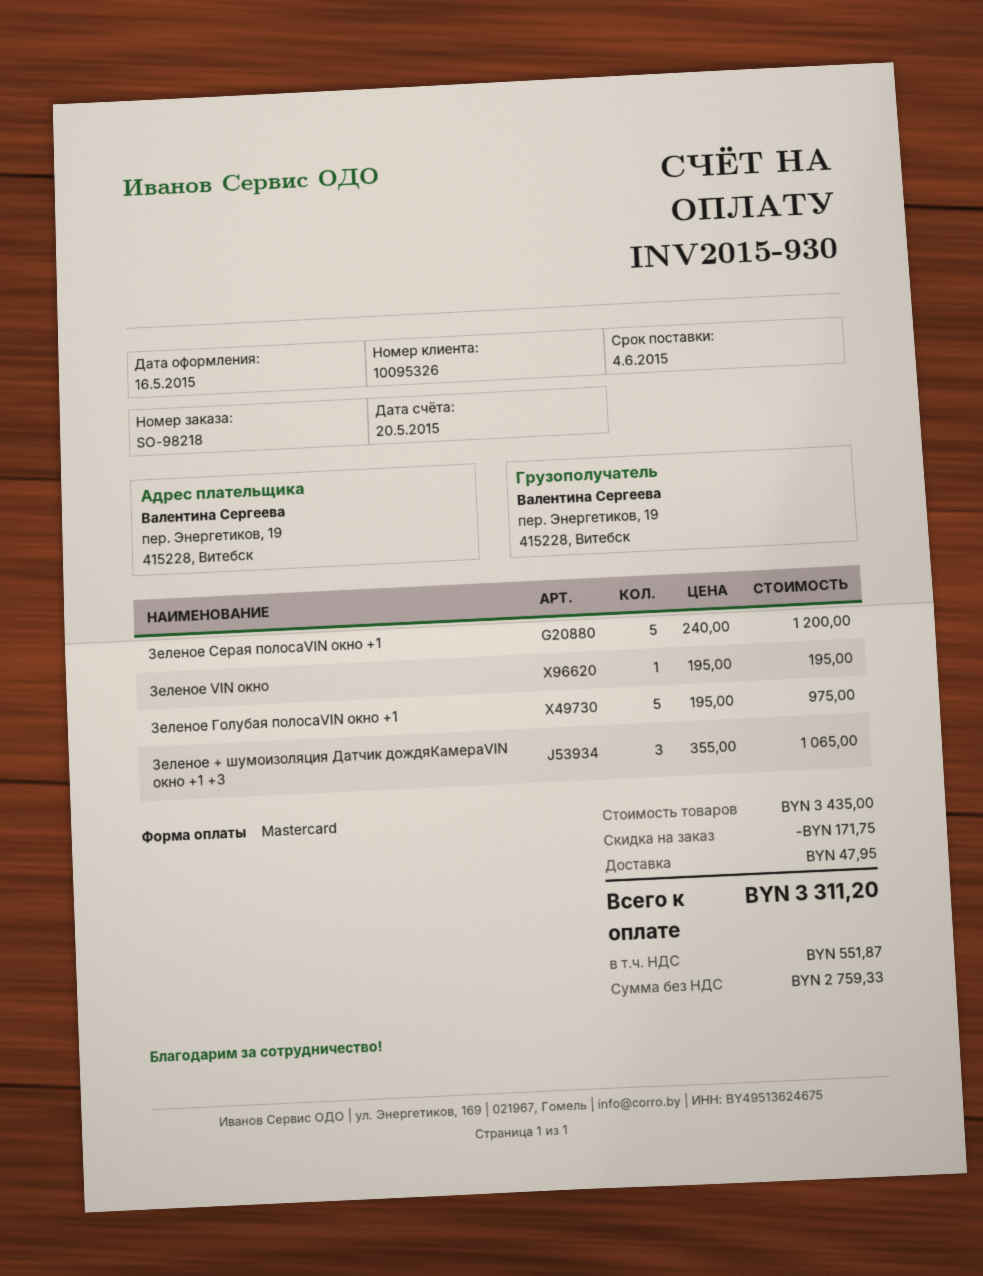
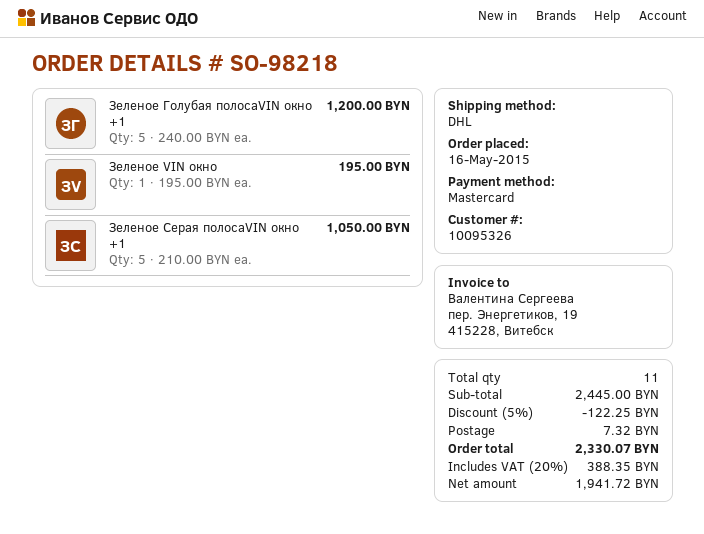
Зеленое Серая полосаVIN окно +1: 5 x 240.00 = 1200.00 -> 5 x 210.00 = 1050.00
Зеленое Голубая полосаVIN окно +1: 5 x 195.00 = 975.00 -> 5 x 240.00 = 1200.00
Зеленое + шумоизоляция Датчик дождяКамераVIN окно +1 +3: 3 x 355.00 = 1065.00 -> none
subtotal: 3435.00 -> 2445.00
discount: 171.75 -> 122.25
shipping: 47.95 -> 7.32
net: 2759.33 -> 1941.72
tax: 551.87 -> 388.35
total: 3311.20 -> 2330.07

